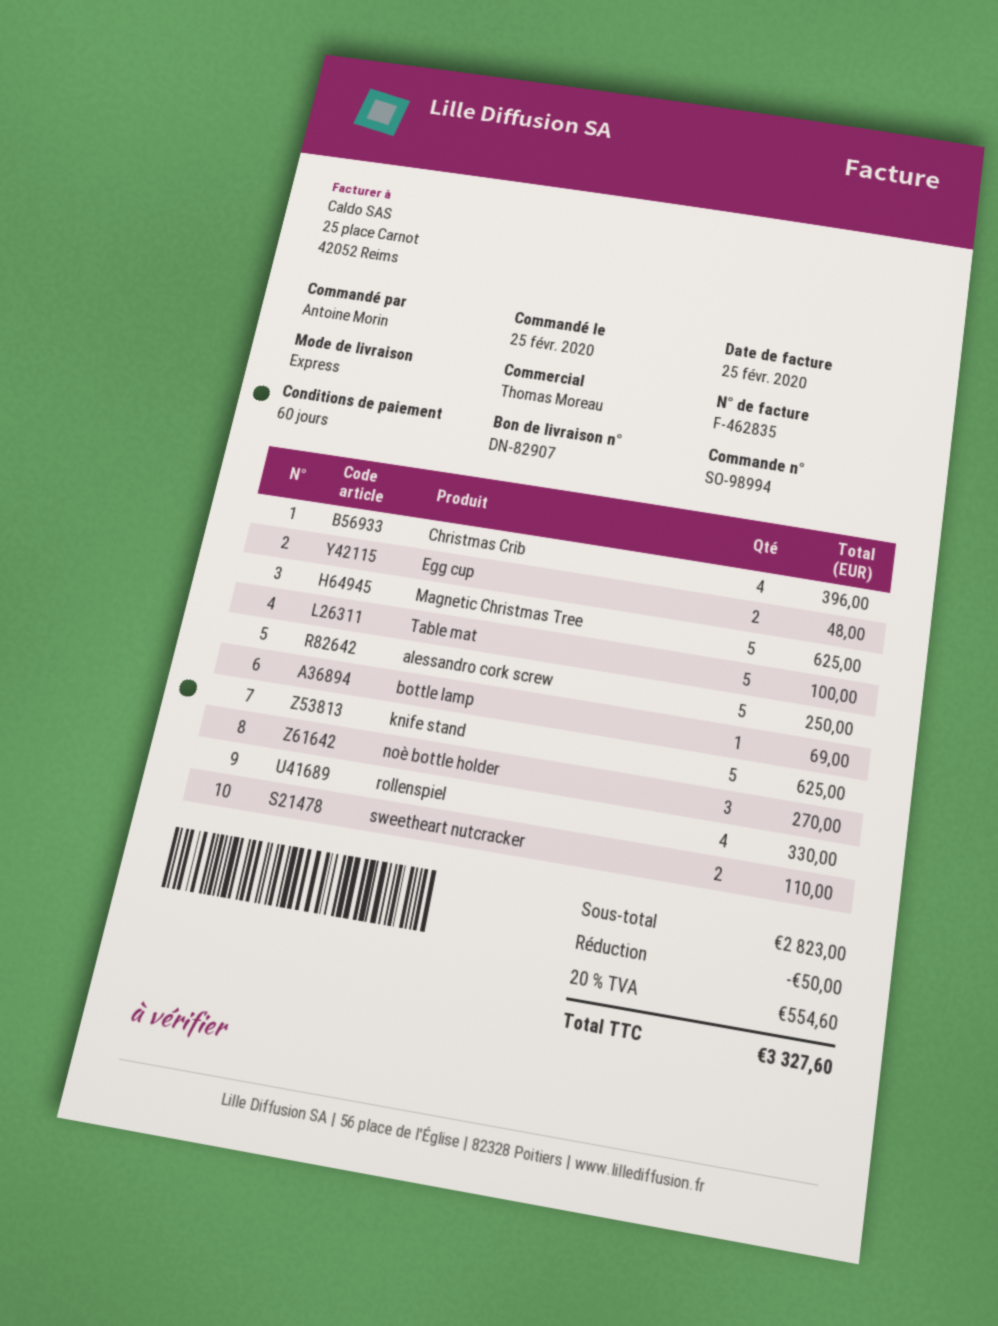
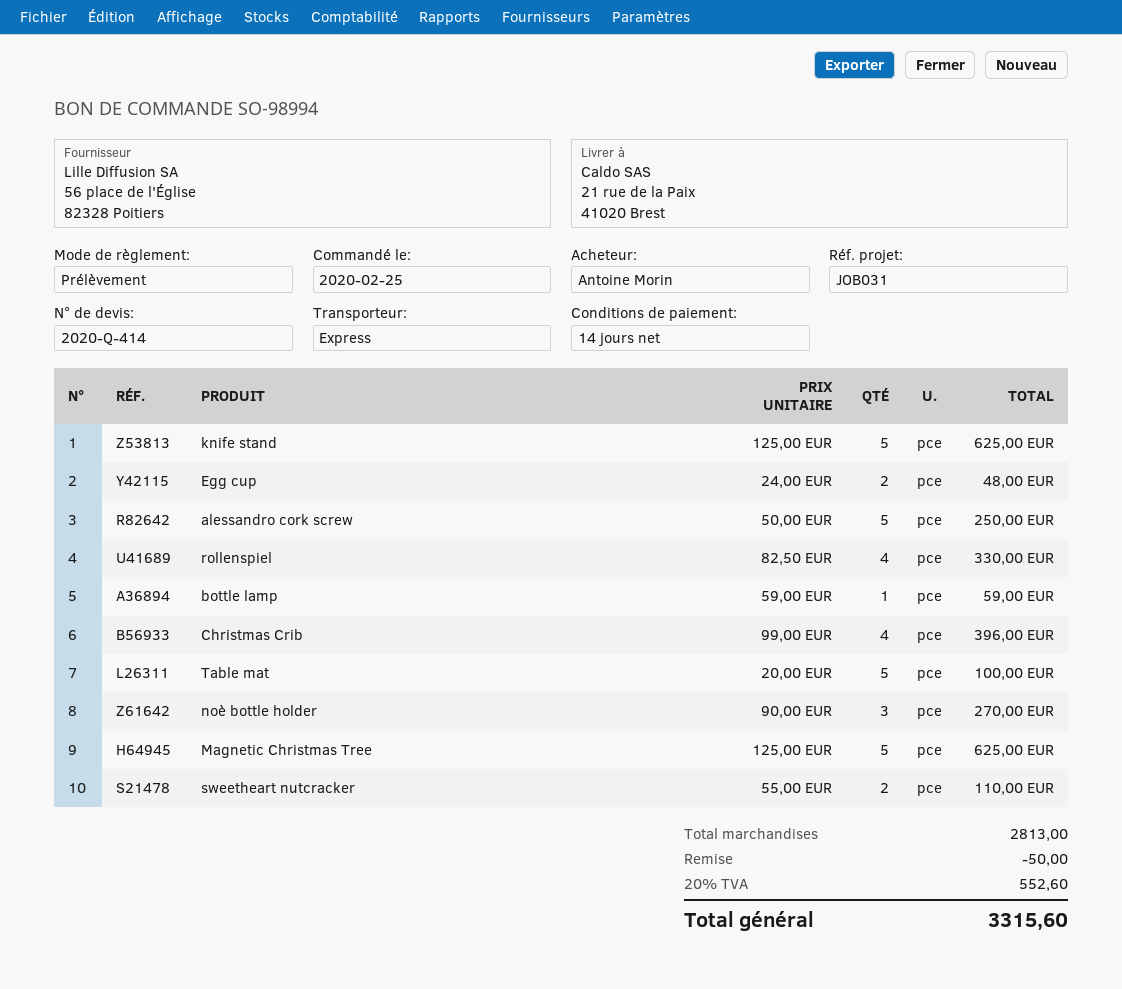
payment terms: 60 days -> 14 days
bottle lamp: 1 for 69.00 -> 1 for 59.00
subtotal: 2823.00 -> 2813.00
tax: 20% = 554.60 -> 20% = 552.60
total: 3327.60 -> 3315.60

